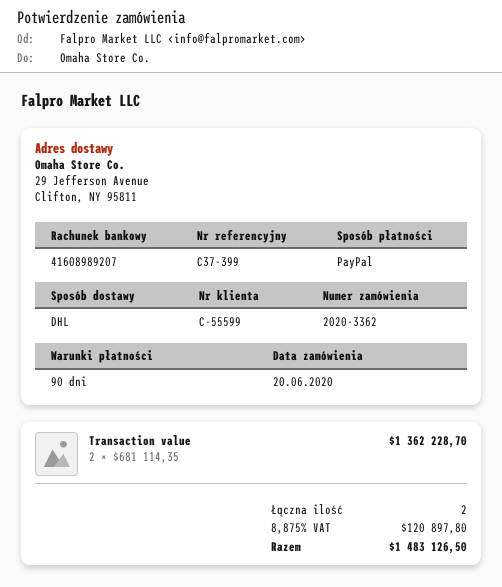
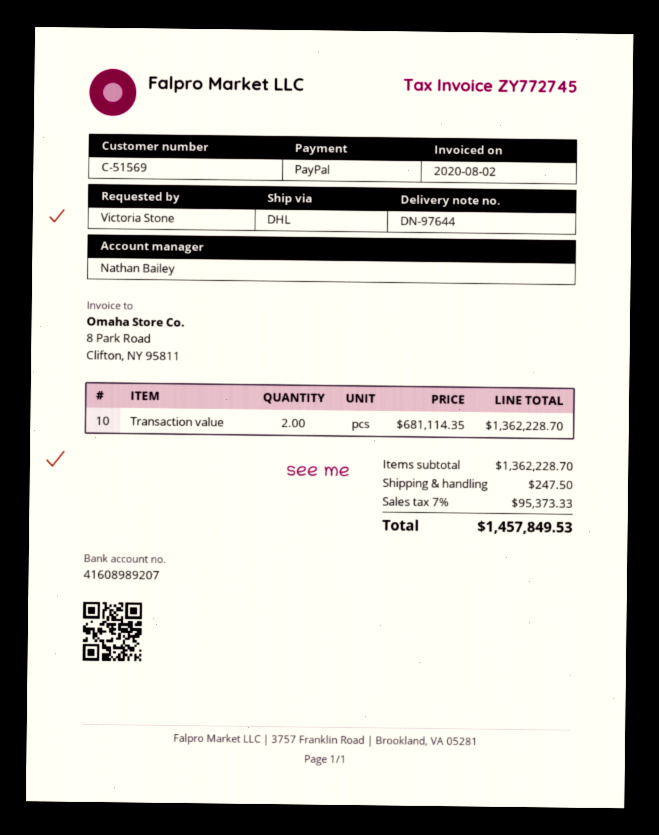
customer number: C-55599 -> C-51569
shipping: none -> 247.50
tax: 8.875% = 120897.80 -> 7% = 95373.33
total: 1483126.50 -> 1457849.53

